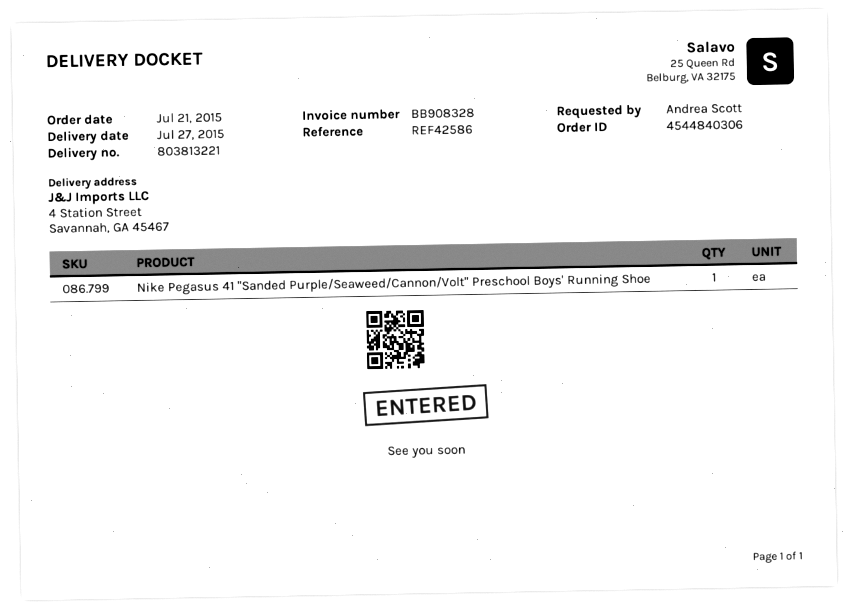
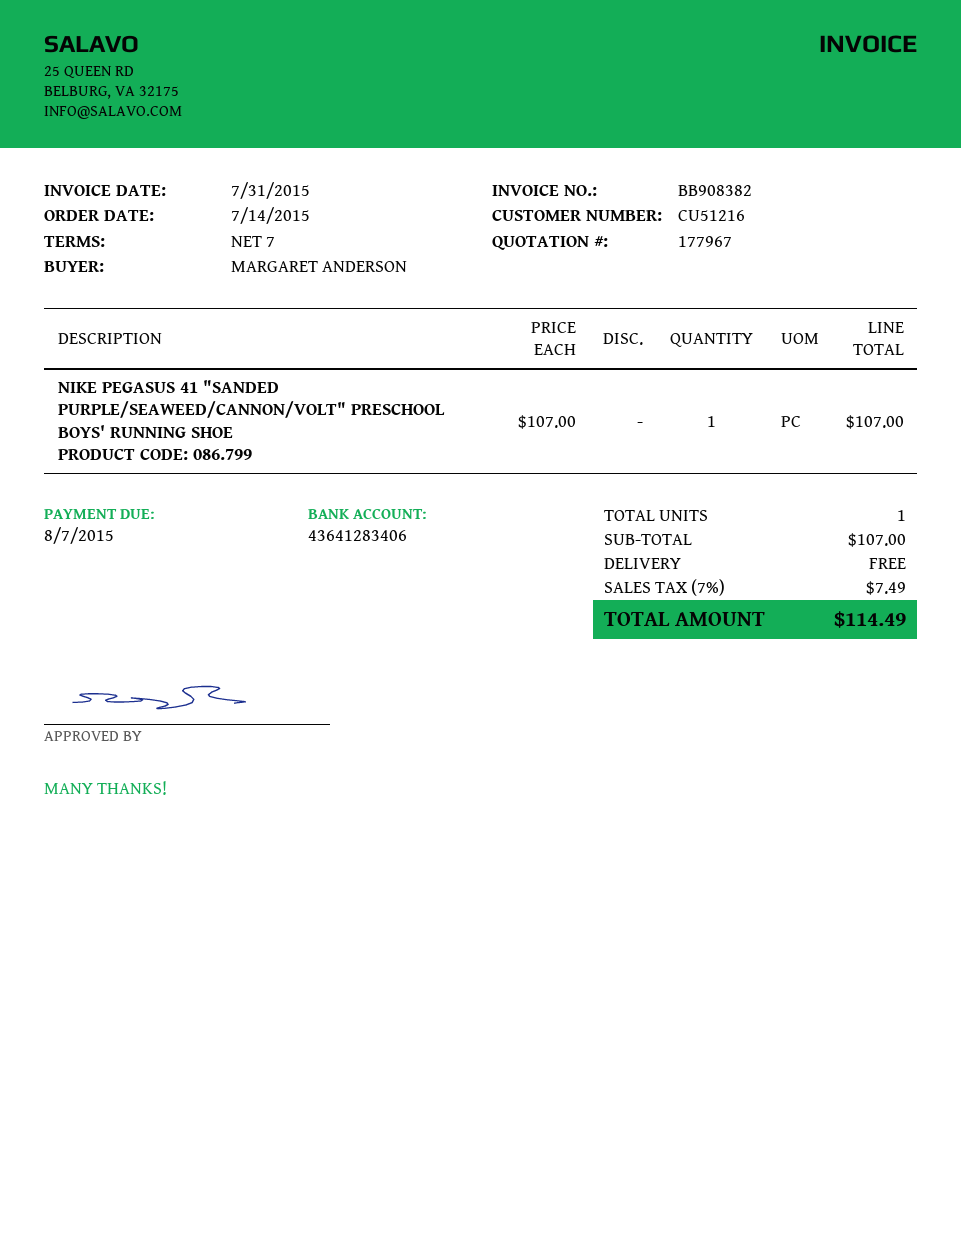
order date: 2015-07-21 -> 2015-07-14
invoice number: BB908328 -> BB908382
ordered by: Andrea Scott -> MARGARET ANDERSON

